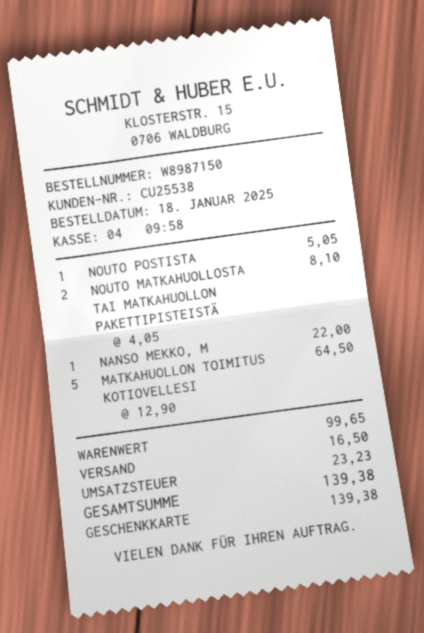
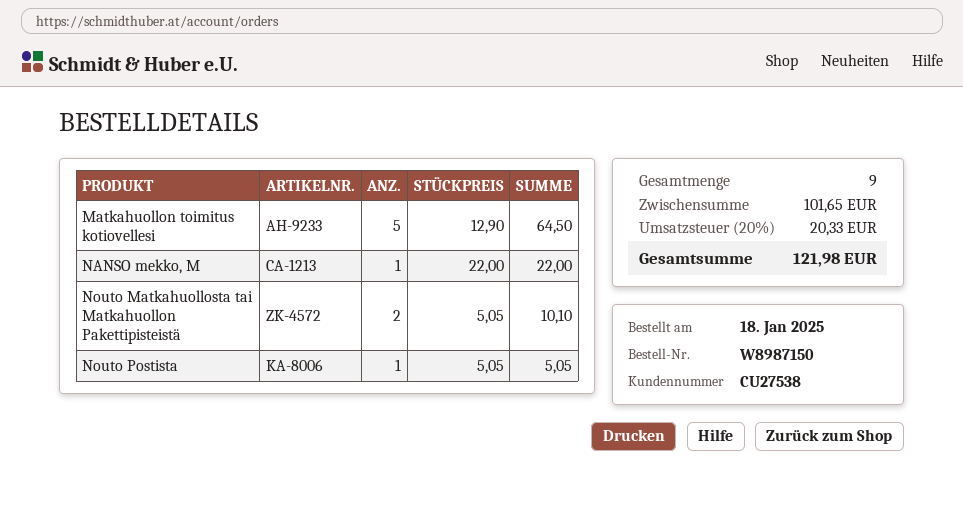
customer number: CU25538 -> CU27538
NOUTO MATKAHUOLLOSTA TAI MATKAHUOLLON PAKETTIPISTEISTÄ: 2 x 4.05 = 8.10 -> 2 x 5.05 = 10.10
subtotal: 99.65 -> 101.65
shipping: 16.50 -> none
tax: 23.23 -> 20.33
total: 139.38 -> 121.98

